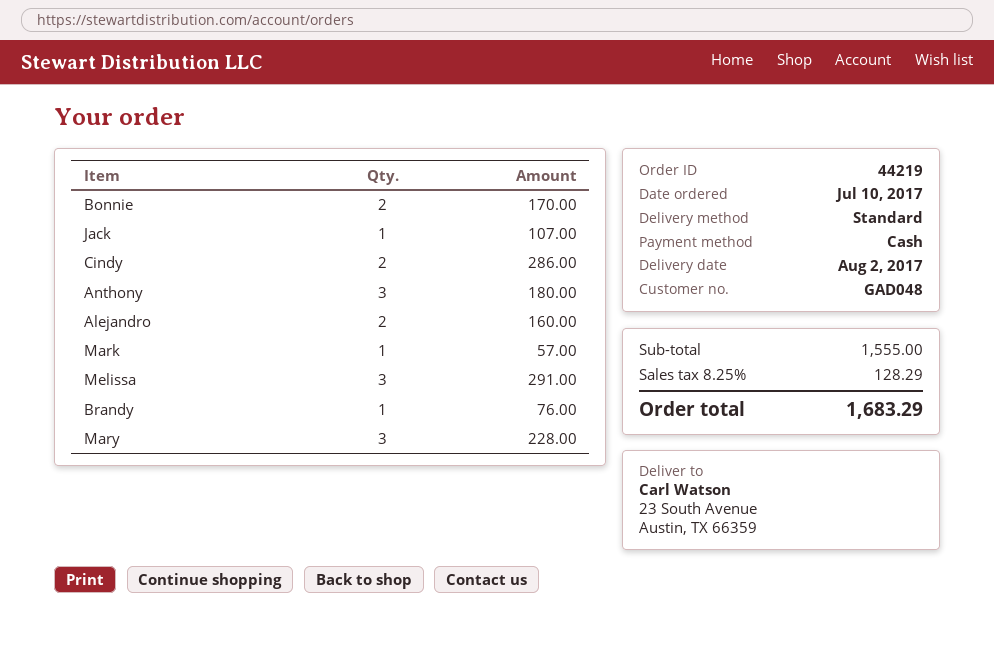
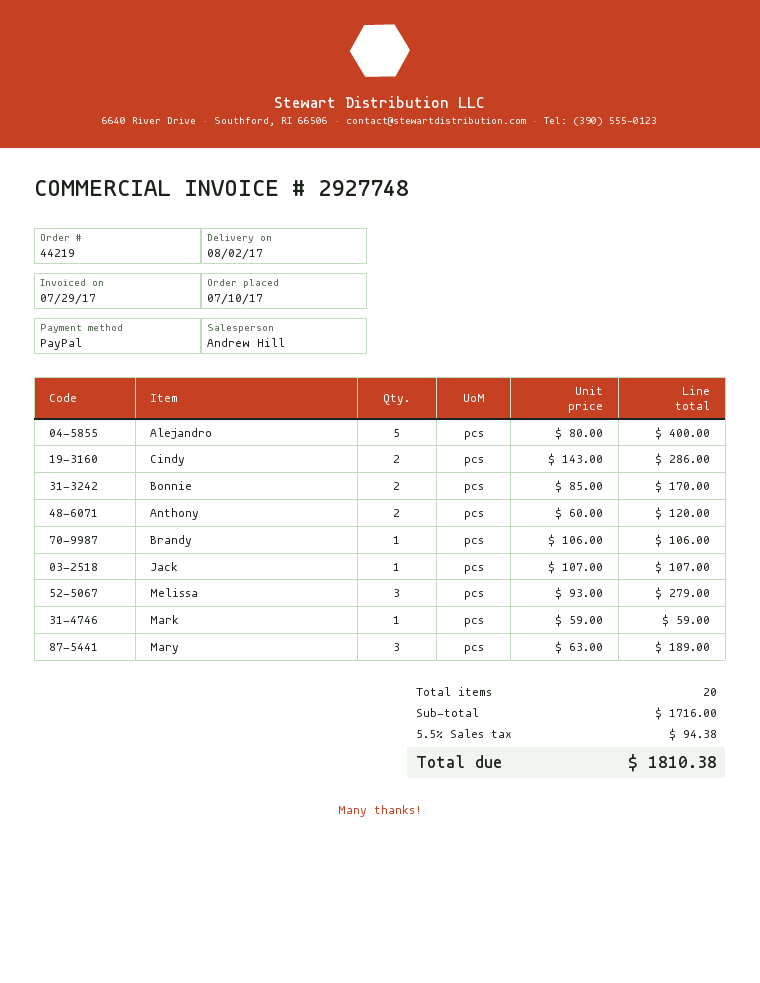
payment method: cash -> PayPal
Anthony: 3 for 180.00 -> 2 for 120.00
Alejandro: 2 for 160.00 -> 5 for 400.00
Mark: 1 for 57.00 -> 1 for 59.00
Melissa: 3 for 291.00 -> 3 for 279.00
Brandy: 1 for 76.00 -> 1 for 106.00
Mary: 3 for 228.00 -> 3 for 189.00
subtotal: 1555.00 -> 1716.00
tax: 8.25% = 128.29 -> 5.5% = 94.38
total: 1683.29 -> 1810.38

